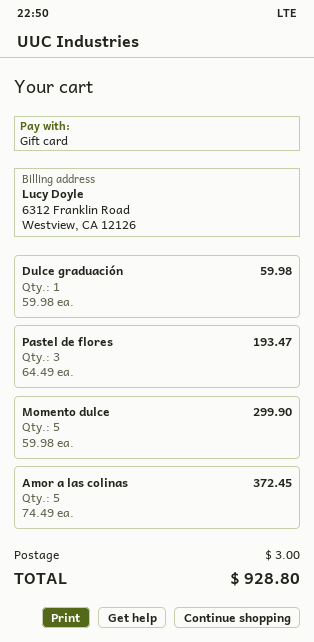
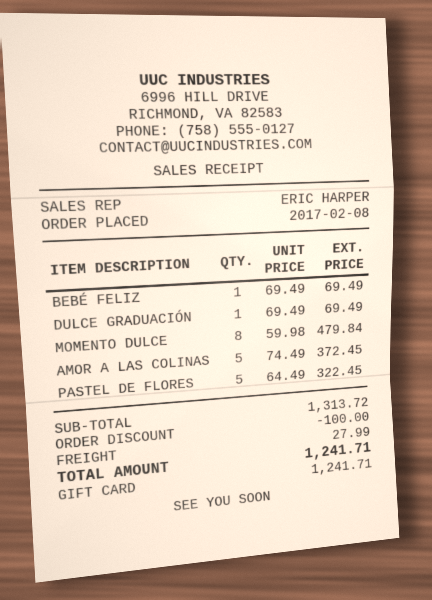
Dulce graduación: 1 x 59.98 = 59.98 -> 1 x 69.49 = 69.49
Pastel de flores: 3 x 64.49 = 193.47 -> 5 x 64.49 = 322.45
Momento dulce: 5 x 59.98 = 299.90 -> 8 x 59.98 = 479.84
BEBÉ FELIZ: none -> 1 x 69.49 = 69.49
discount: none -> 100.00
shipping: 3.00 -> 27.99
total: 928.80 -> 1241.71

